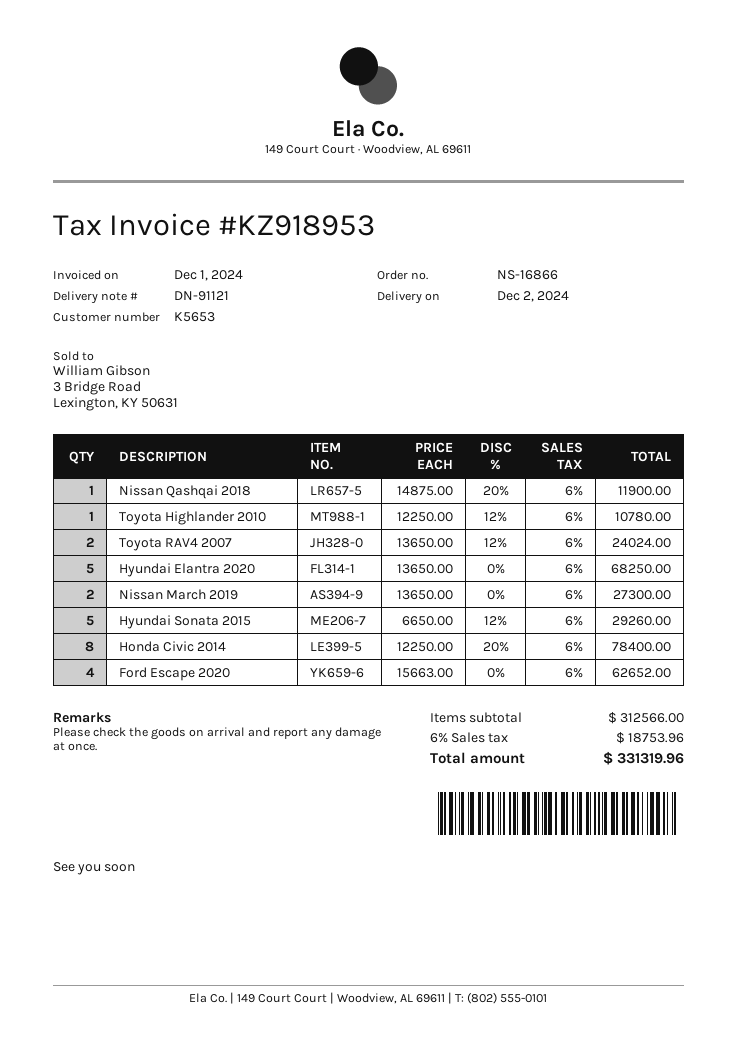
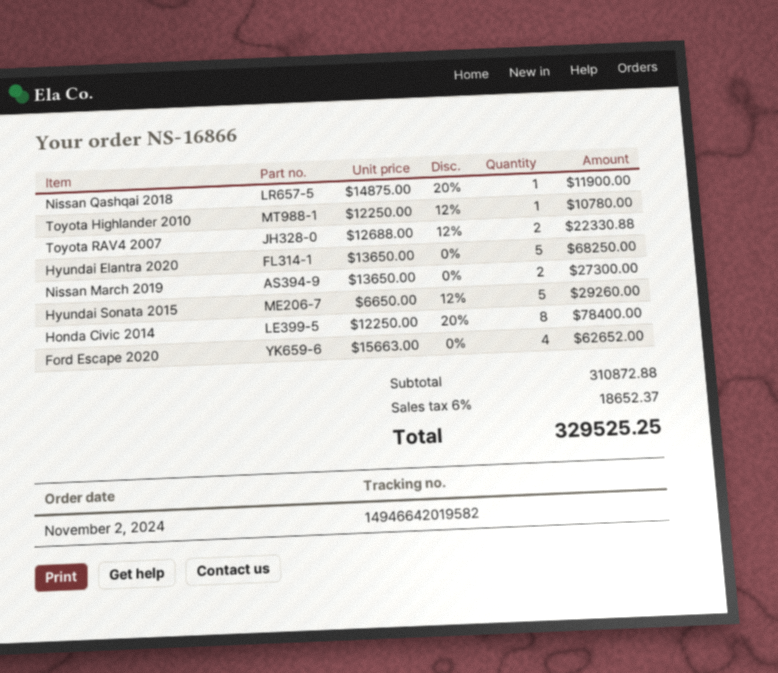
Toyota RAV4 2007: 2 x 13650.00 - 12% = 24024.00 -> 2 x 12688.00 - 12% = 22330.88
subtotal: 312566.00 -> 310872.88
tax: 6% = 18753.96 -> 6% = 18652.37
total: 331319.96 -> 329525.25

